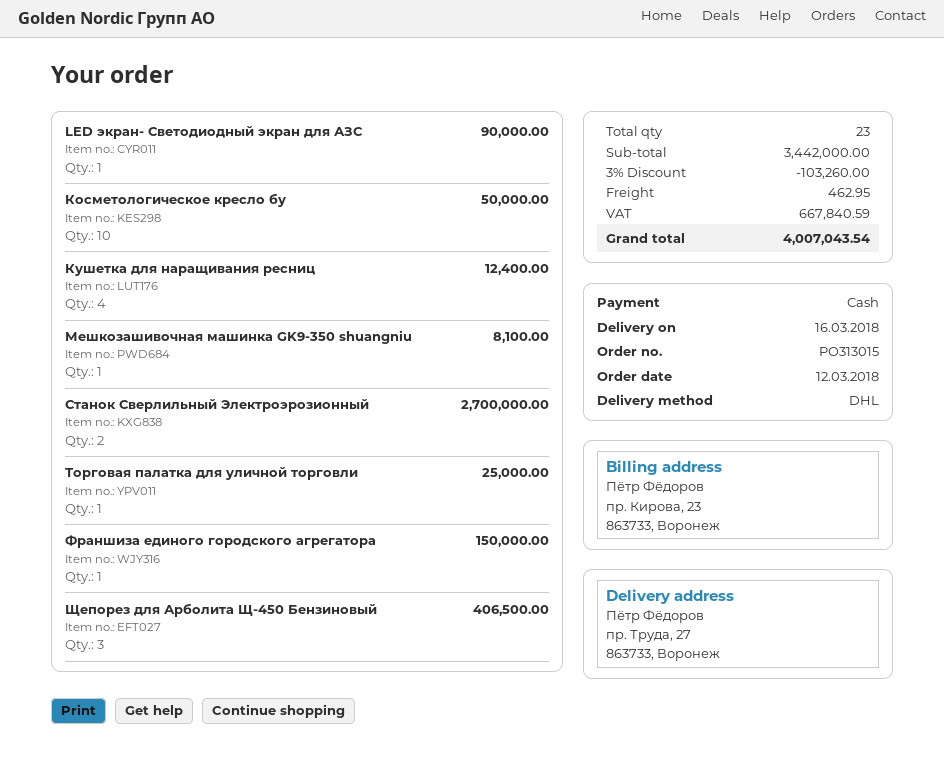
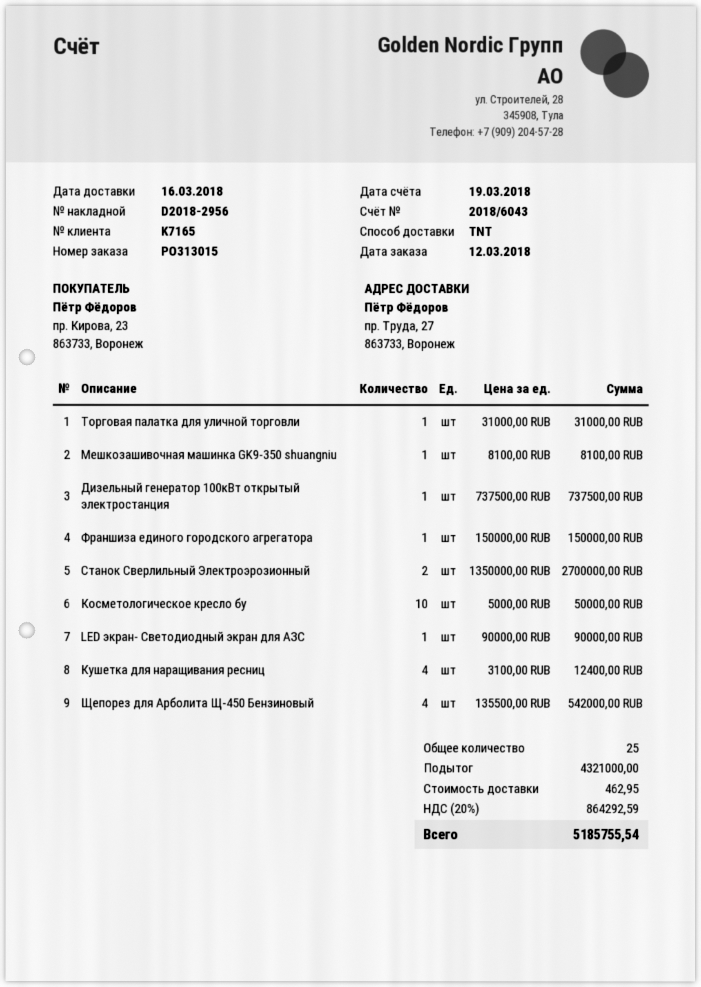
shipping method: DHL -> TNT
Торговая палатка для уличной торговли: 1 for 25000.00 -> 1 for 31000.00
Щепорез для Арболита Щ-450 Бензиновый: 3 for 406500.00 -> 4 for 542000.00
Дизельный генератор 100кВт открытый электростанция: none -> 1 for 737500.00
total quantity: 23 -> 25
subtotal: 3442000.00 -> 4321000.00
discount: 3% = 103260.00 -> none
tax: 667840.59 -> 864292.59
total: 4007043.54 -> 5185755.54

